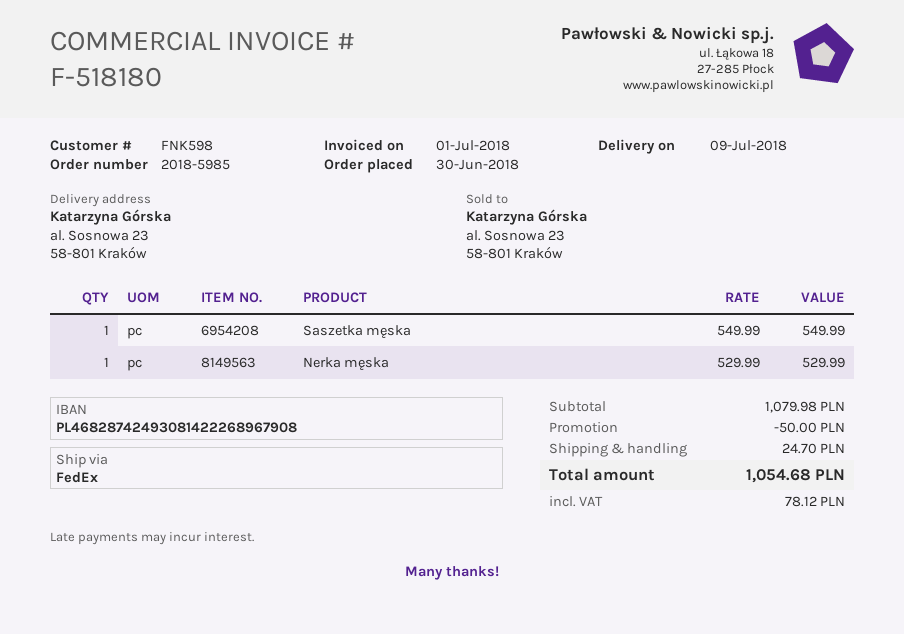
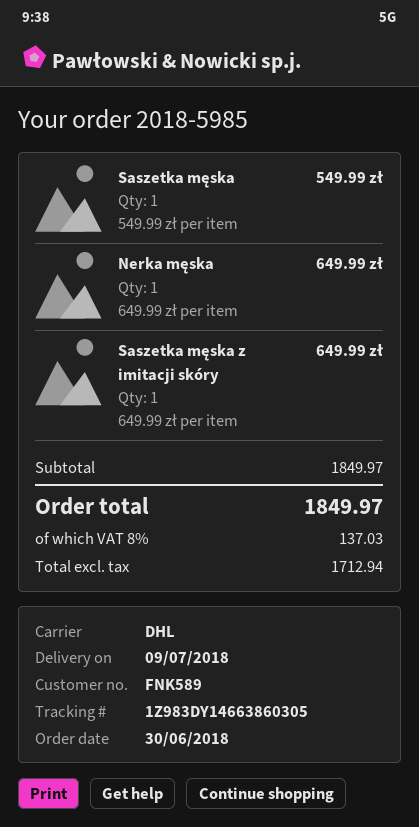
customer number: FNK598 -> FNK589
shipping method: FedEx -> DHL
Nerka męska: 1 x 529.99 = 529.99 -> 1 x 649.99 = 649.99
Saszetka męska z imitacji skóry: none -> 1 x 649.99 = 649.99
subtotal: 1079.98 -> 1849.97
discount: 50.00 -> none
shipping: 24.70 -> none
tax: 78.12 -> 137.03
total: 1054.68 -> 1849.97

